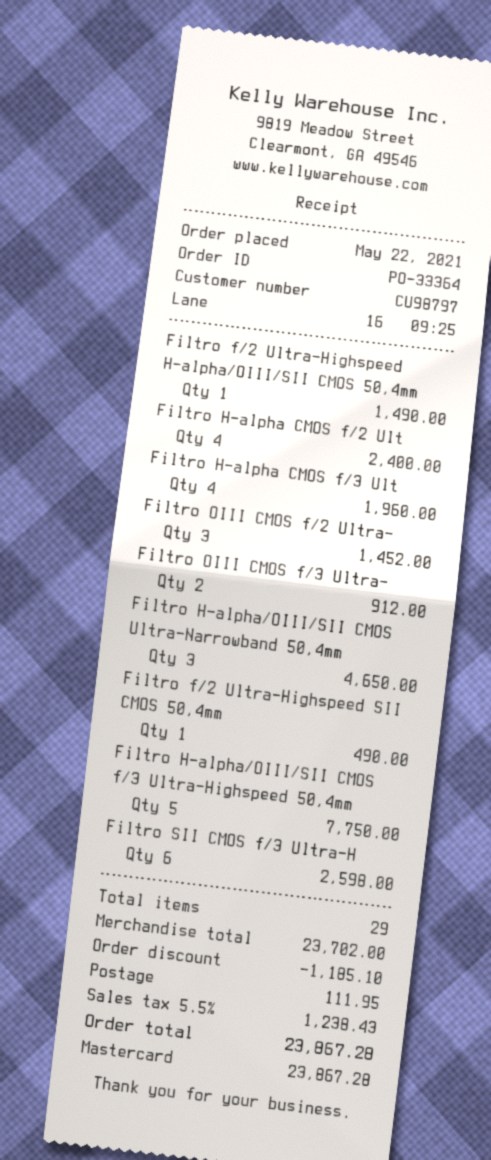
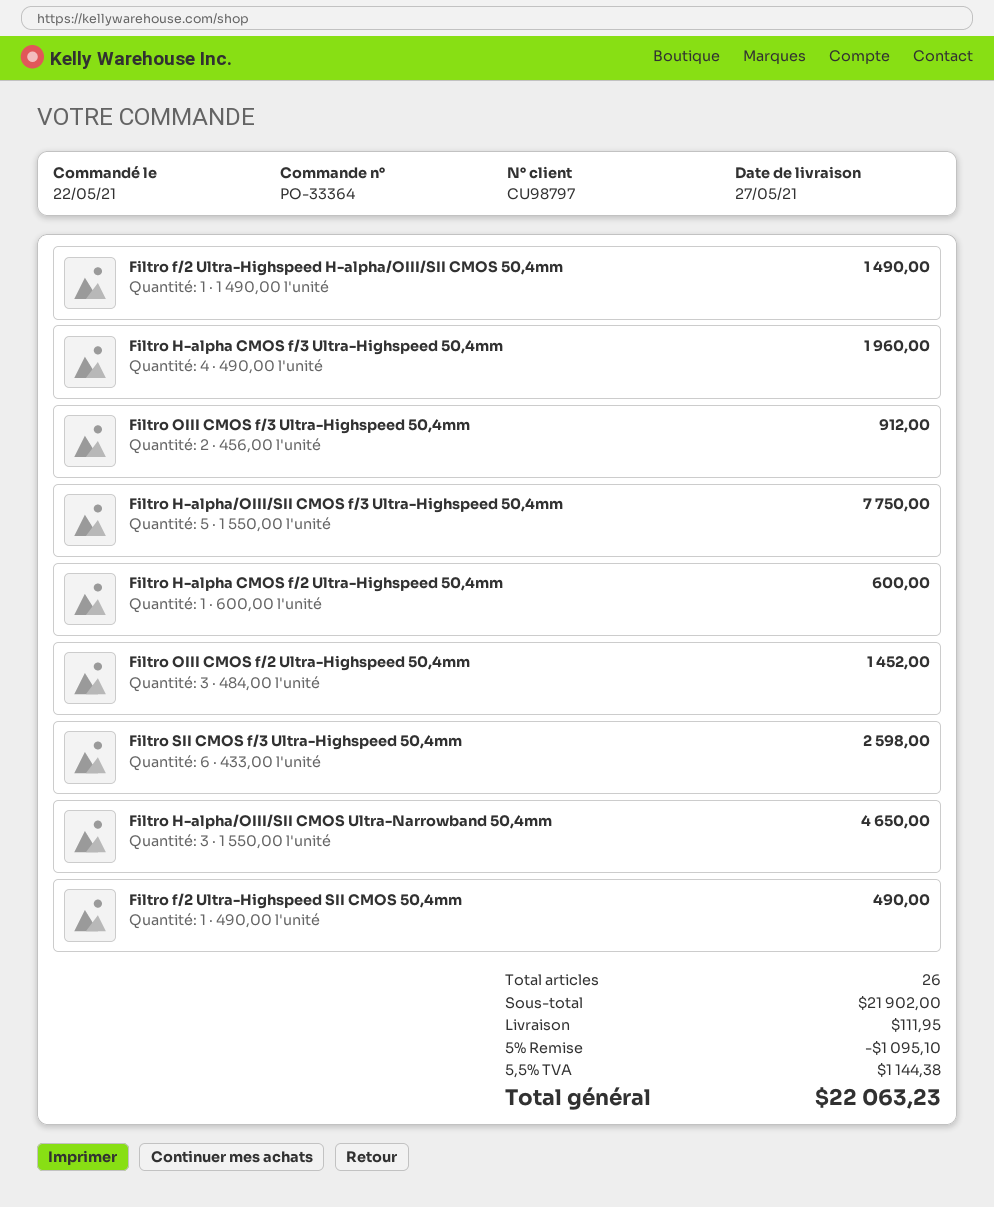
Filtro H-alpha CMOS f/2 Ult: 4 for 2400.00 -> 1 for 600.00
total quantity: 29 -> 26
subtotal: 23702.00 -> 21902.00
discount: 1185.10 -> 1095.10
tax: 5.5% = 1238.43 -> 5.5% = 1144.38
total: 23867.28 -> 22063.23

